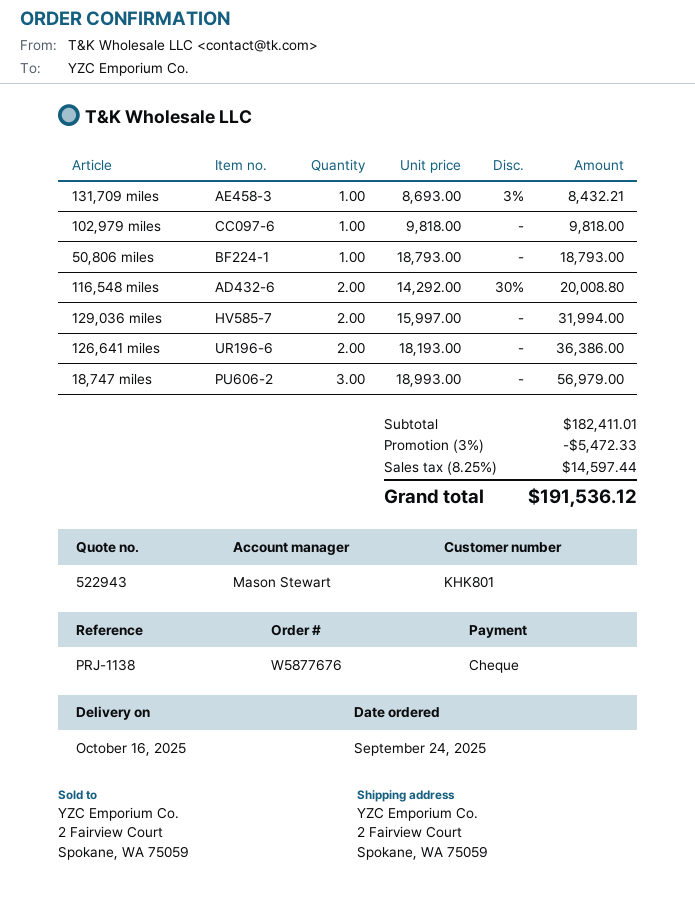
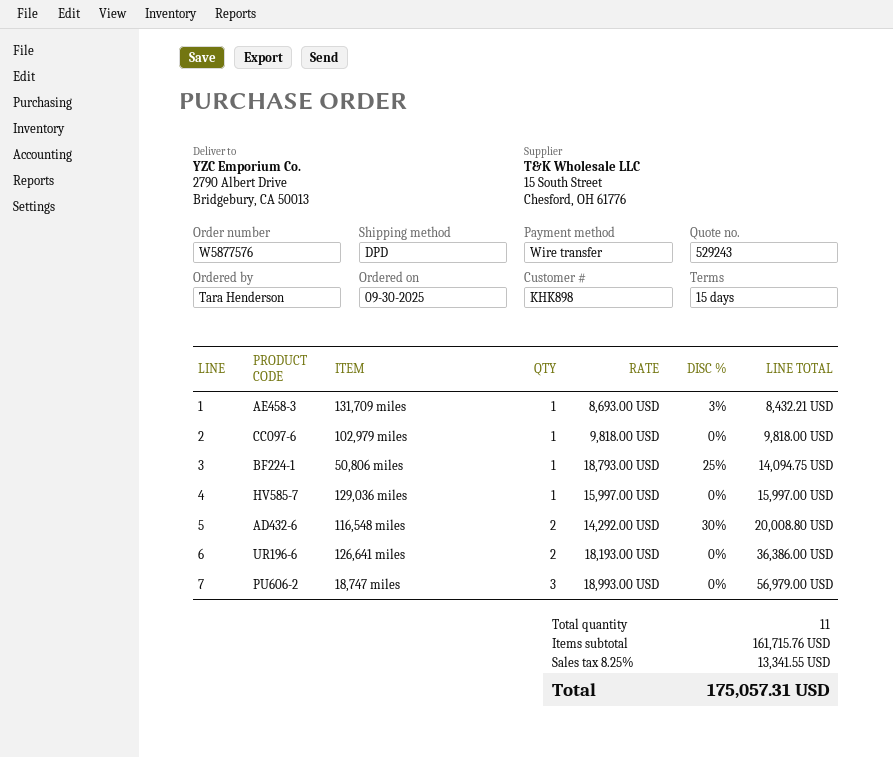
quote number: 522943 -> 529243
order number: W5877676 -> W5877576
order date: 2025-09-24 -> 2025-09-30
customer number: KHK801 -> KHK898
payment method: cheque -> bank transfer
ship to: 2 Fairview Court, Spokane, WA 75059 -> 2790 Albert Drive, Bridgebury, CA 50013
50,806 miles: 1 x 18793.00 = 18793.00 -> 1 x 18793.00 - 25% = 14094.75
129,036 miles: 2 x 15997.00 = 31994.00 -> 1 x 15997.00 = 15997.00
subtotal: 182411.01 -> 161715.76
discount: 3% = 5472.33 -> none
tax: 8.25% = 14597.44 -> 8.25% = 13341.55
total: 191536.12 -> 175057.31

